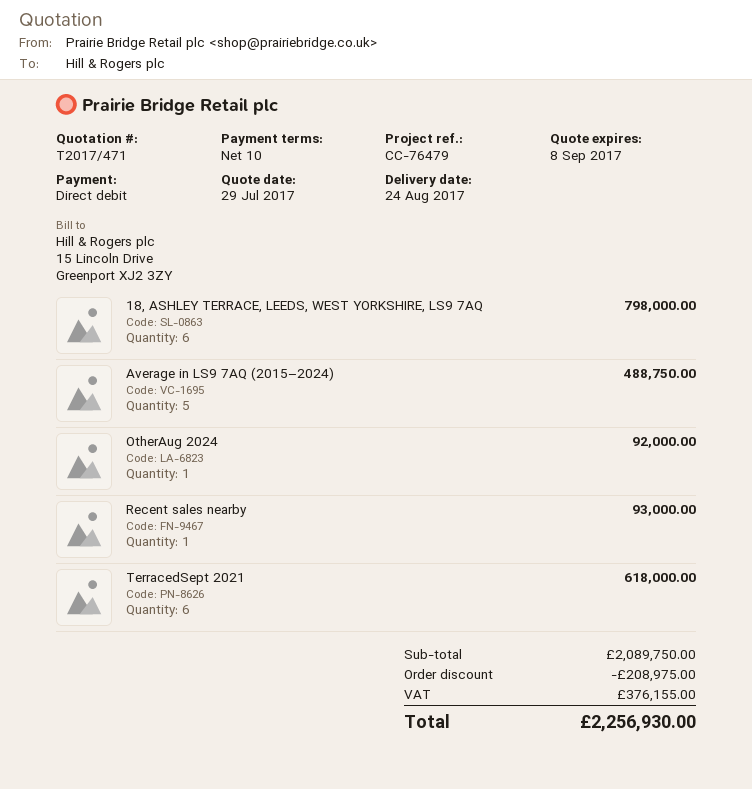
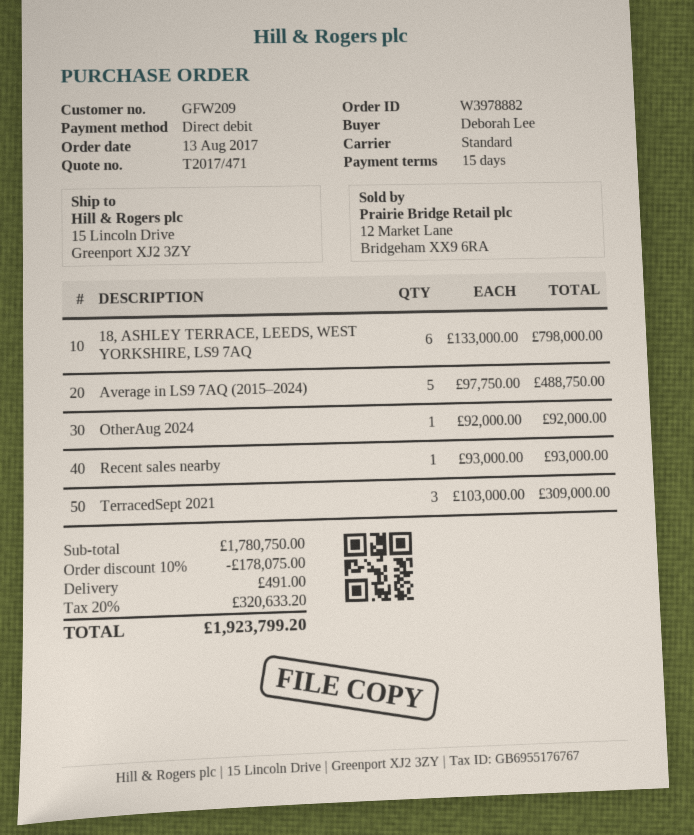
payment terms: 10 days -> 15 days
TerracedSept 2021: 6 for 618000.00 -> 3 for 309000.00
subtotal: 2089750.00 -> 1780750.00
discount: 208975.00 -> 178075.00
shipping: none -> 491.00
tax: 376155.00 -> 320633.20
total: 2256930.00 -> 1923799.20

